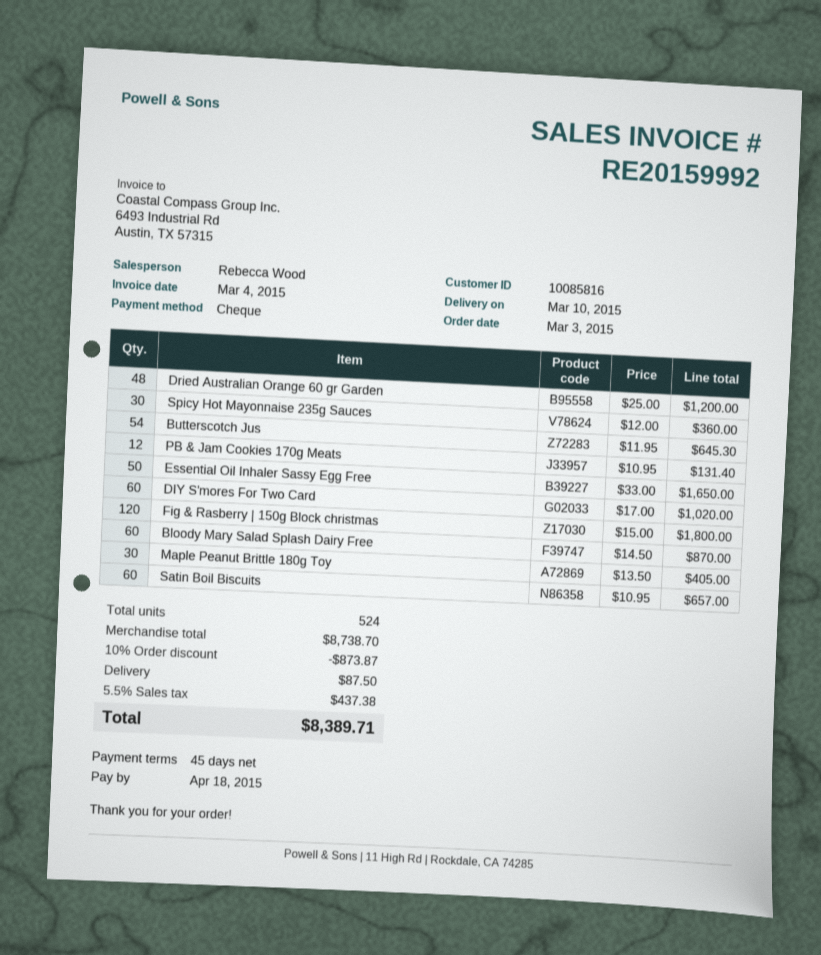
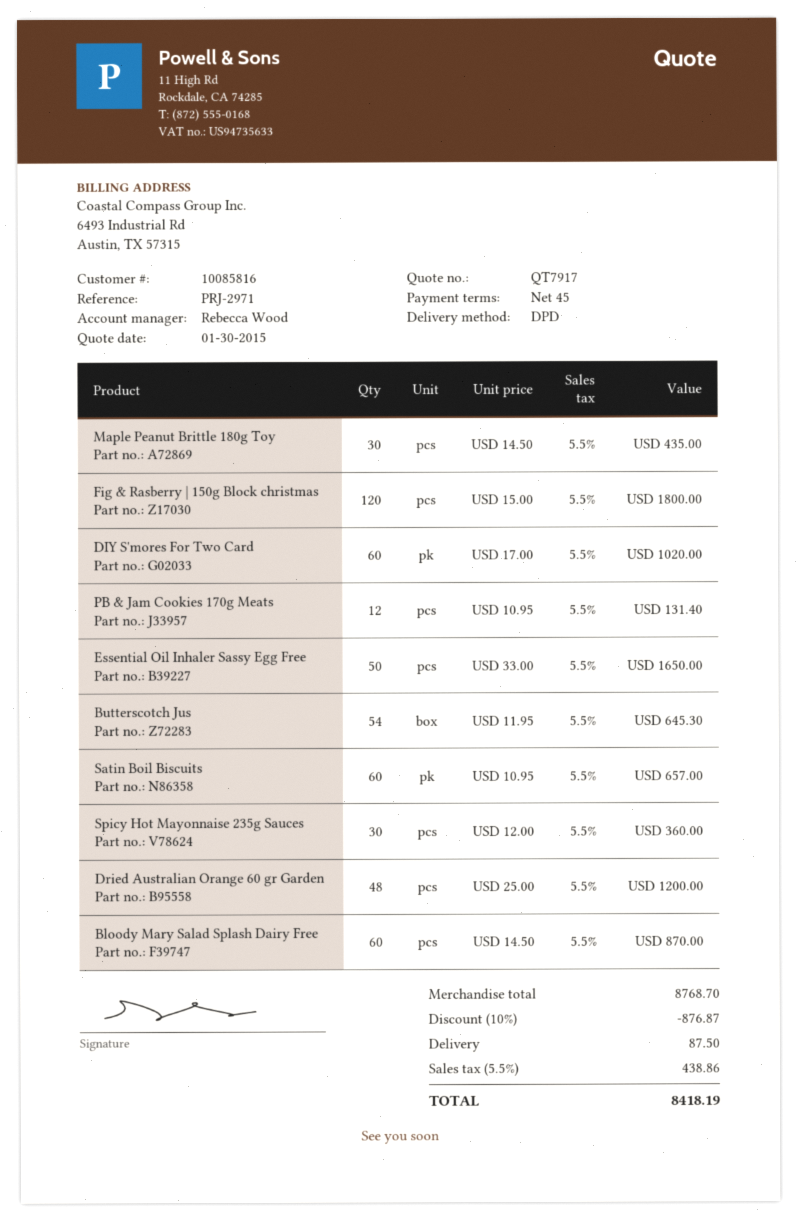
Maple Peanut Brittle 180g Toy: 30 x 13.50 = 405.00 -> 30 x 14.50 = 435.00
subtotal: 8738.70 -> 8768.70
discount: 10% = 873.87 -> 10% = 876.87
tax: 5.5% = 437.38 -> 5.5% = 438.86
total: 8389.71 -> 8418.19

